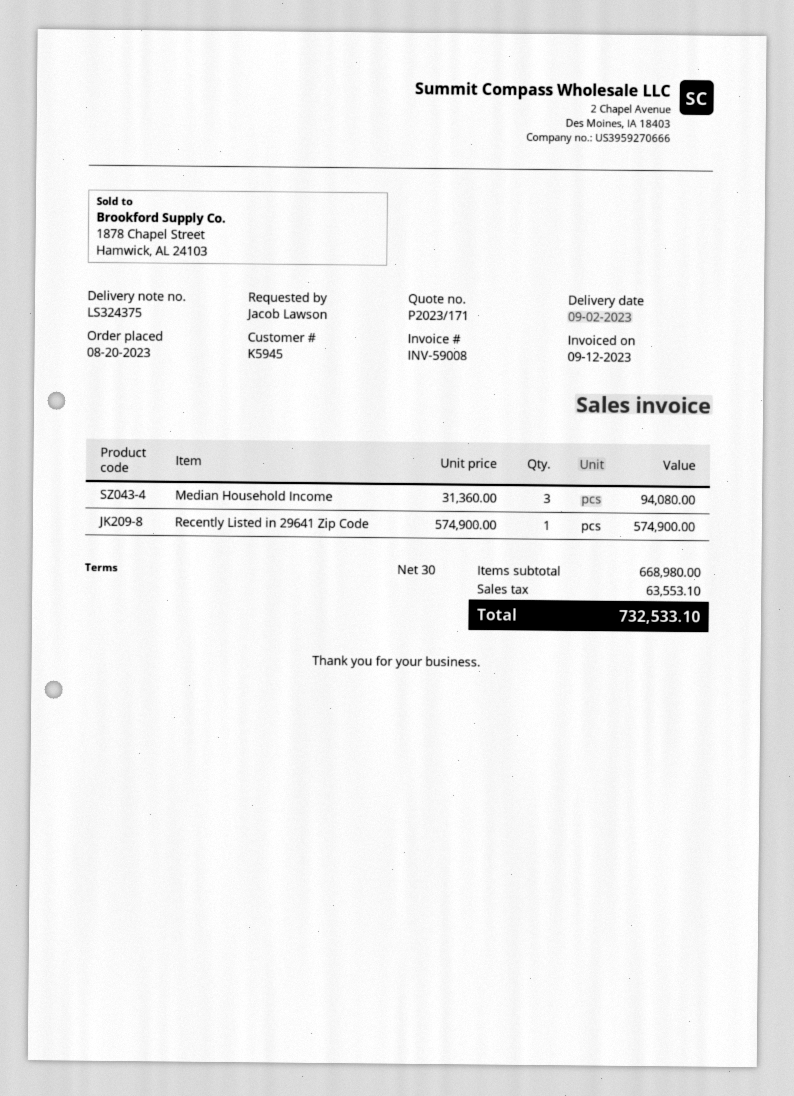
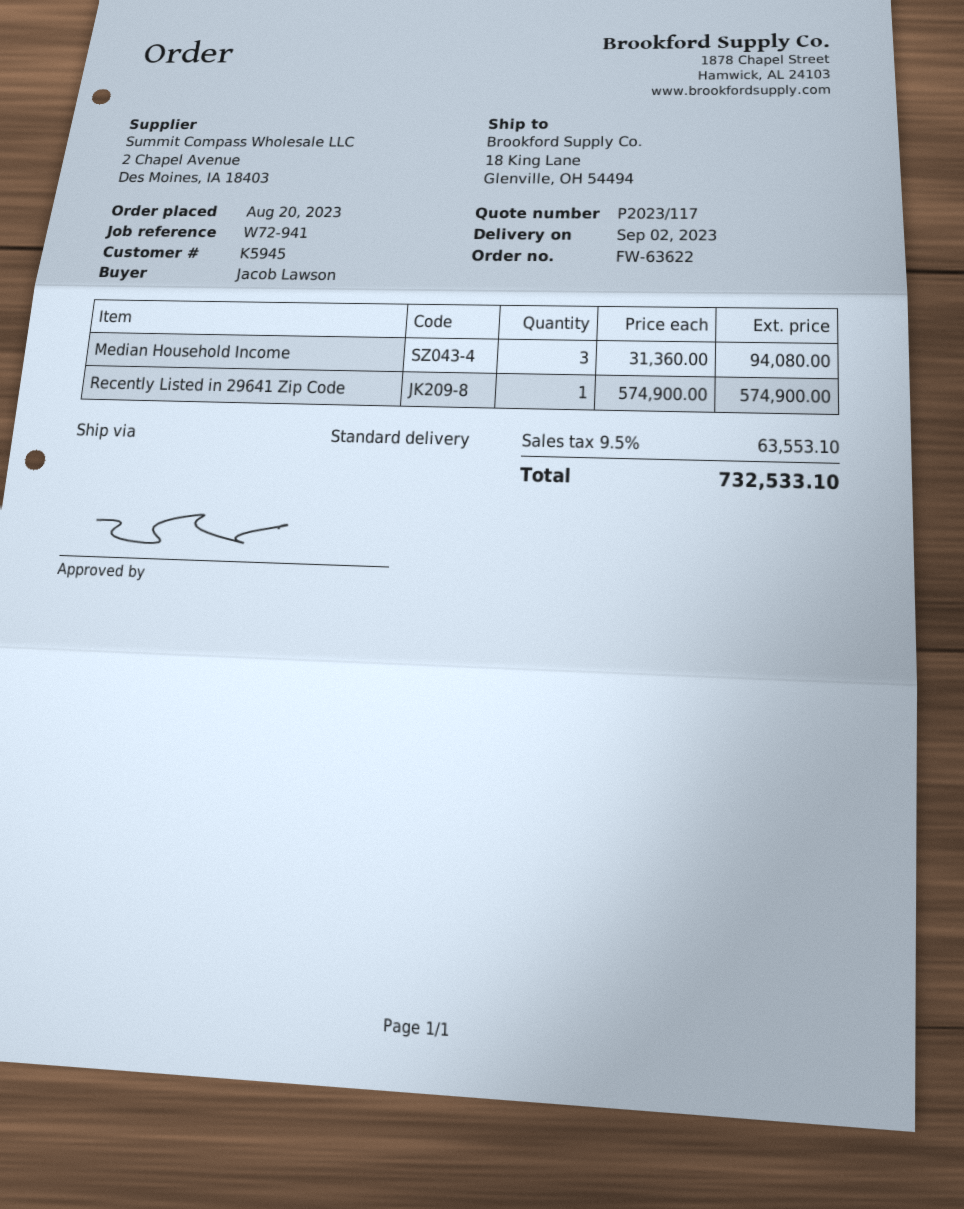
quote number: P2023/171 -> P2023/117

